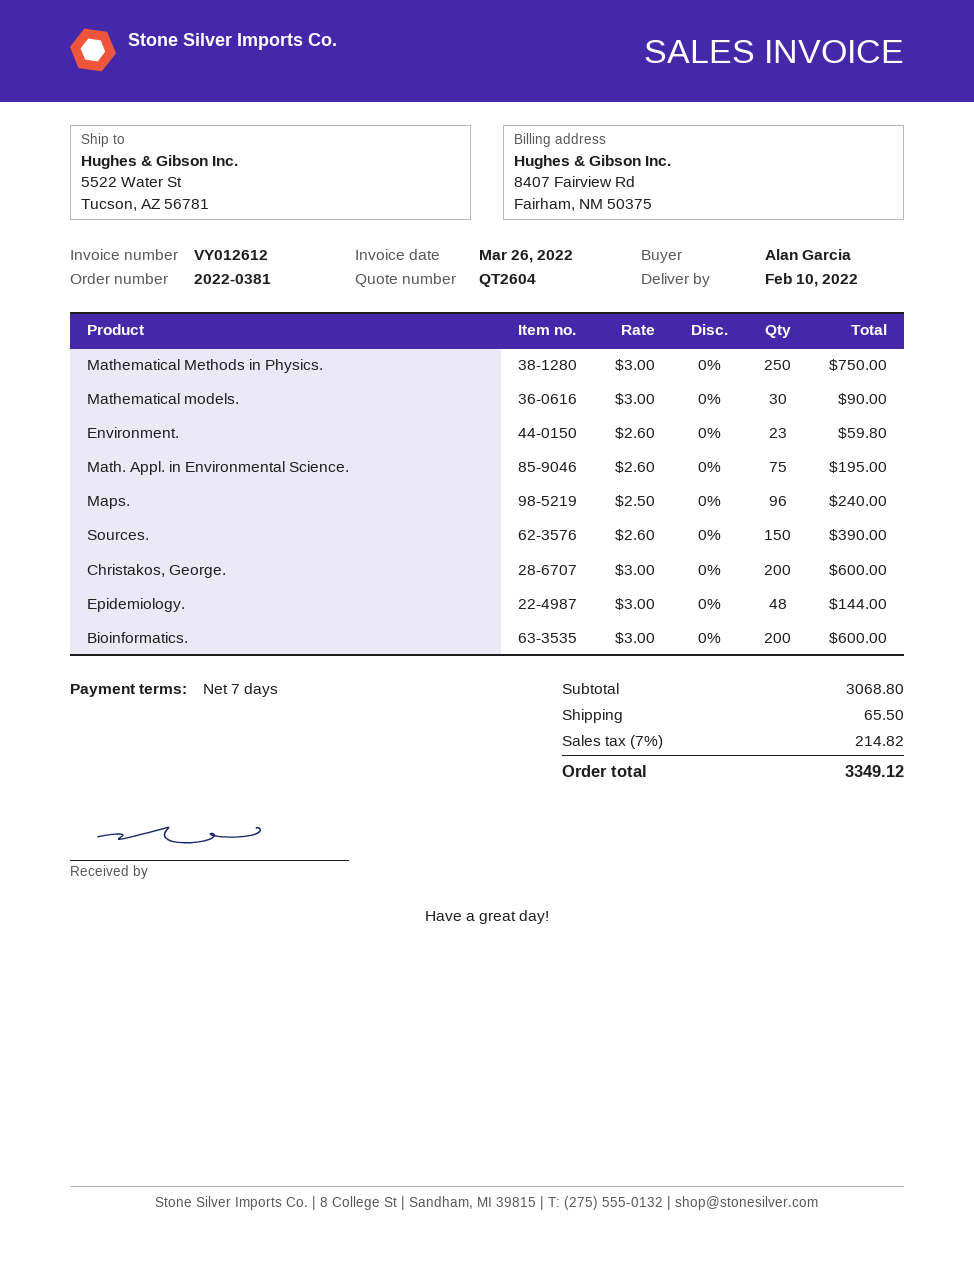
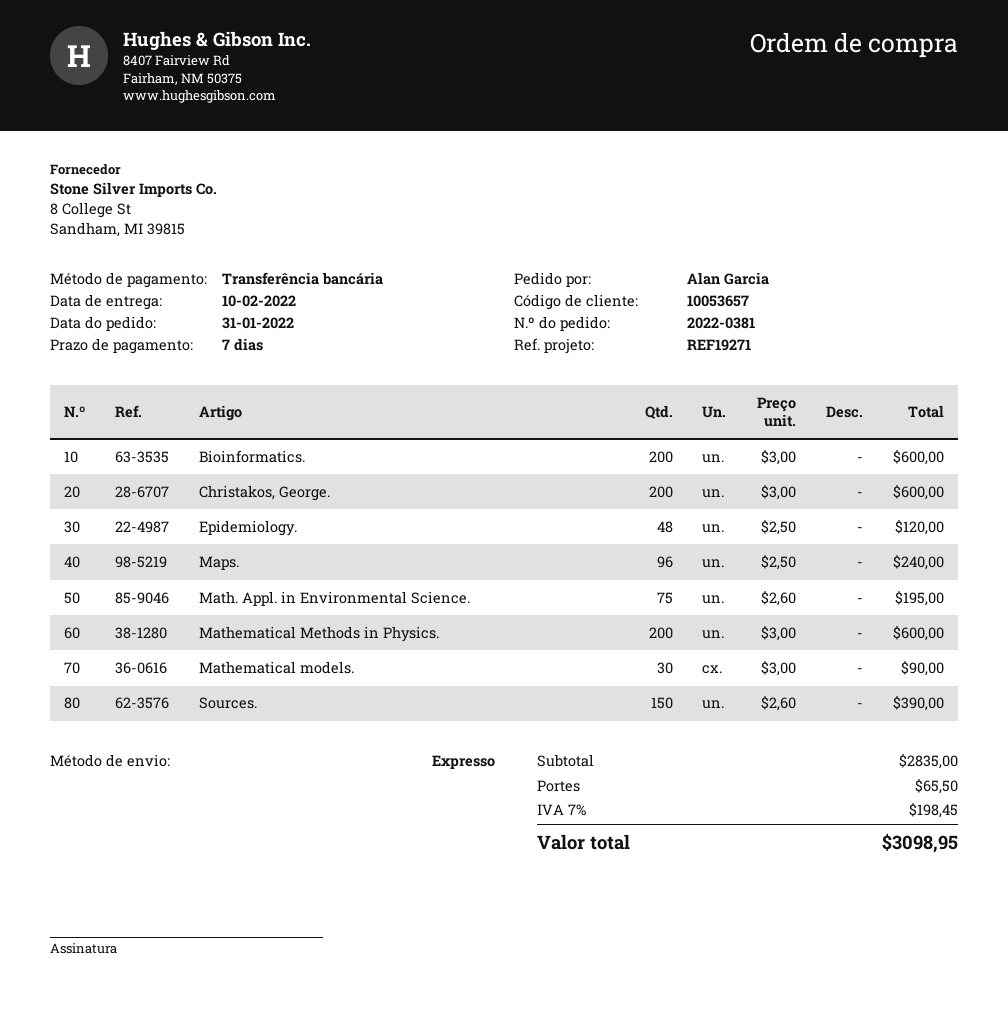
Mathematical Methods in Physics.: 250 x 3.00 = 750.00 -> 200 x 3.00 = 600.00
Environment.: 23 x 2.60 = 59.80 -> none
Epidemiology.: 48 x 3.00 = 144.00 -> 48 x 2.50 = 120.00
subtotal: 3068.80 -> 2835.00
tax: 7% = 214.82 -> 7% = 198.45
total: 3349.12 -> 3098.95

